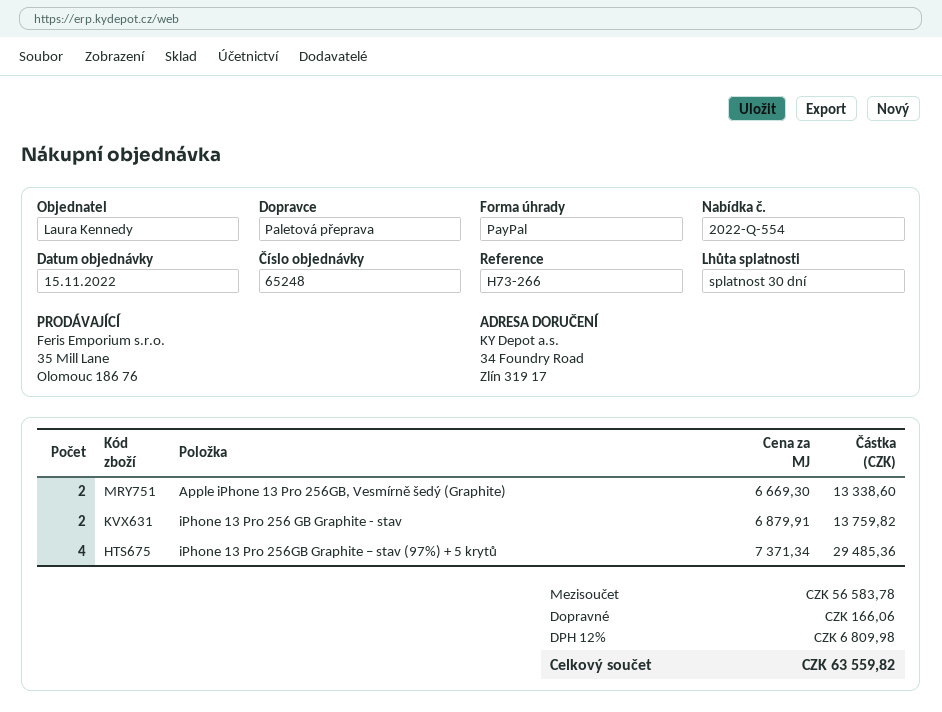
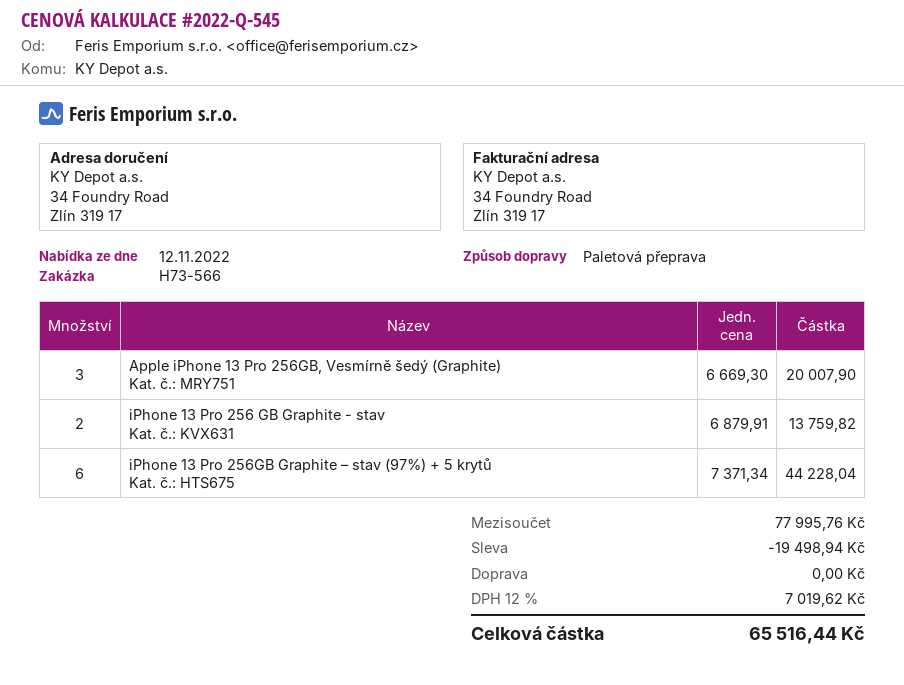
quote number: 2022-Q-554 -> 2022-Q-545
reference: H73-266 -> H73-566
Apple iPhone 13 Pro 256GB, Vesmírně šedý (Graphite): 2 x 6669.30 = 13338.60 -> 3 x 6669.30 = 20007.90
iPhone 13 Pro 256GB Graphite – stav (97%) + 5 krytů: 4 x 7371.34 = 29485.36 -> 6 x 7371.34 = 44228.04
subtotal: 56583.78 -> 77995.76
discount: none -> 19498.94
shipping: 166.06 -> 0.00
tax: 12% = 6809.98 -> 12% = 7019.62
total: 63559.82 -> 65516.44

